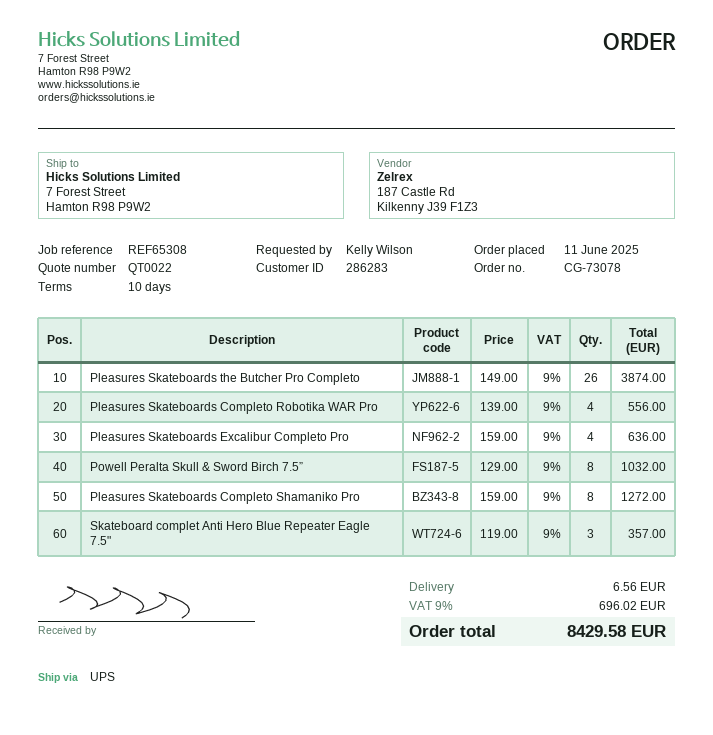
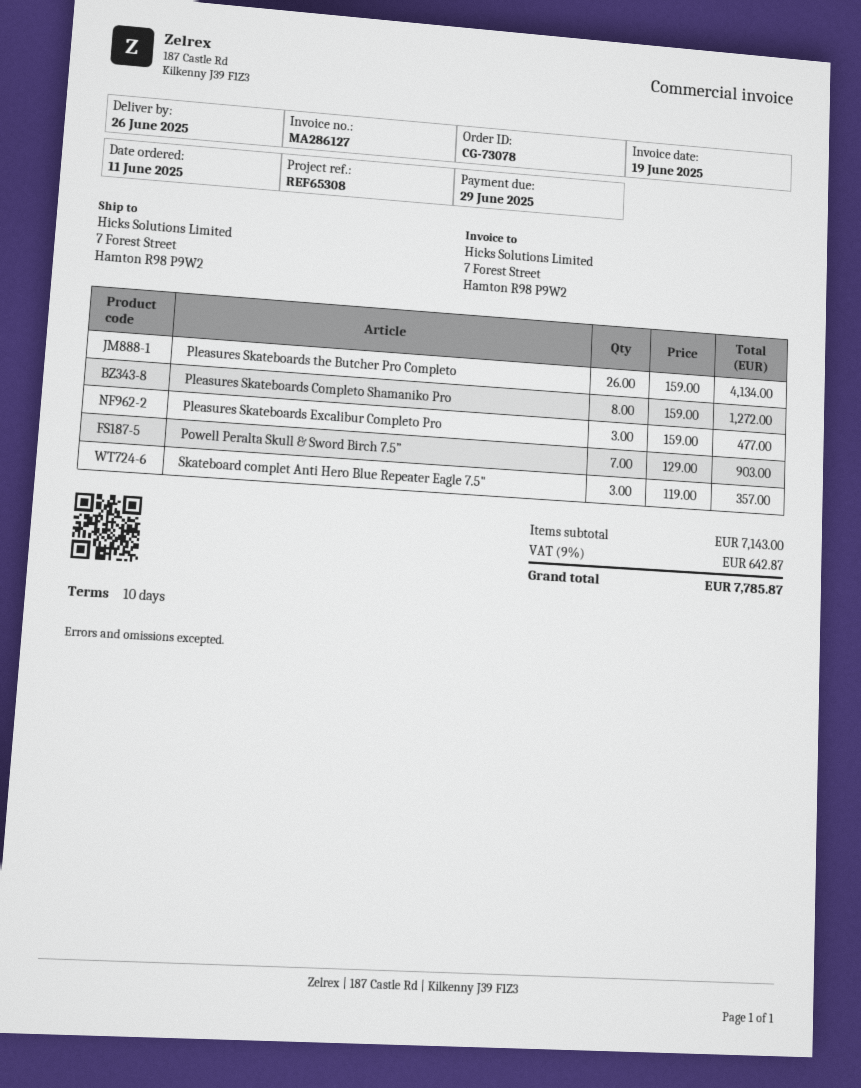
Pleasures Skateboards the Butcher Pro Completo: 26 x 149.00 = 3874.00 -> 26 x 159.00 = 4134.00
Pleasures Skateboards Completo Robotika WAR Pro: 4 x 139.00 = 556.00 -> none
Pleasures Skateboards Excalibur Completo Pro: 4 x 159.00 = 636.00 -> 3 x 159.00 = 477.00
Powell Peralta Skull & Sword Birch 7.5”: 8 x 129.00 = 1032.00 -> 7 x 129.00 = 903.00
shipping: 6.56 -> none
tax: 9% = 696.02 -> 9% = 642.87
total: 8429.58 -> 7785.87

